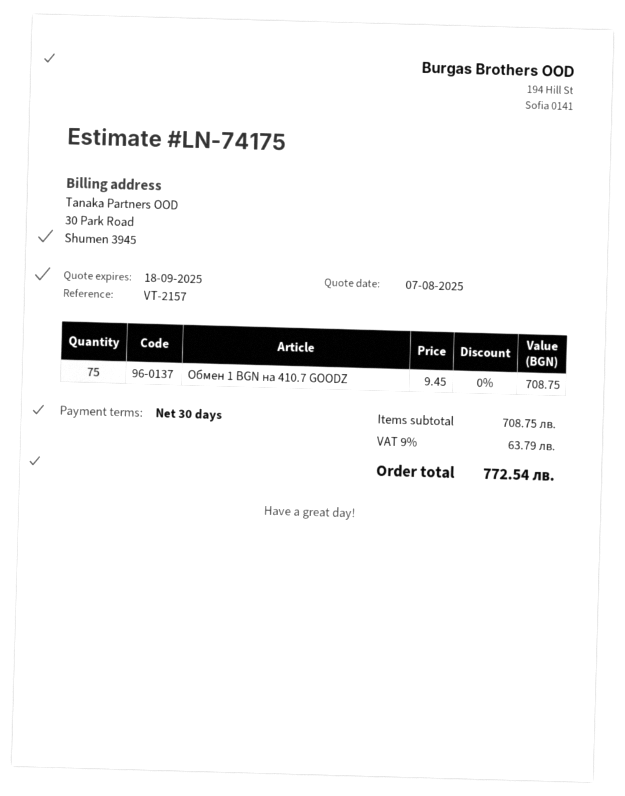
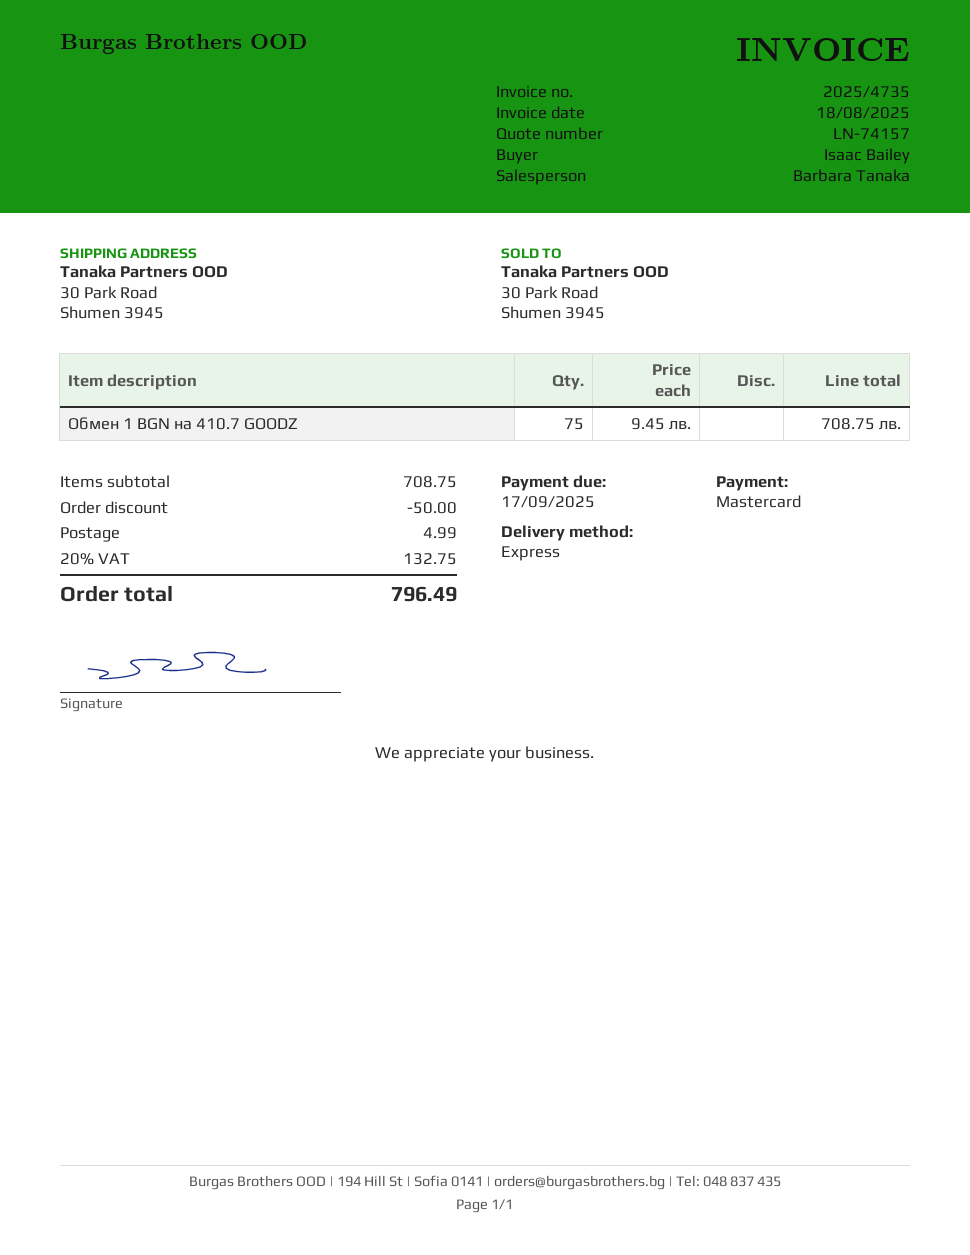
quote number: LN-74175 -> LN-74157
discount: none -> 50.00
shipping: none -> 4.99
tax: 9% = 63.79 -> 20% = 132.75
total: 772.54 -> 796.49

